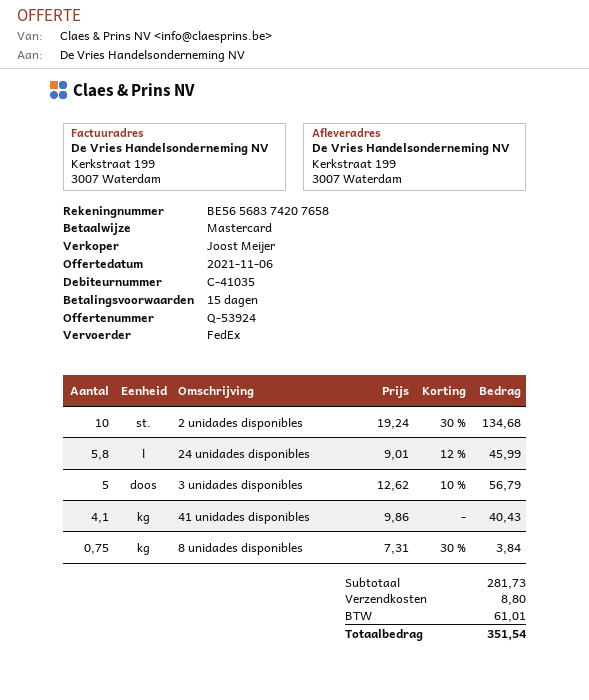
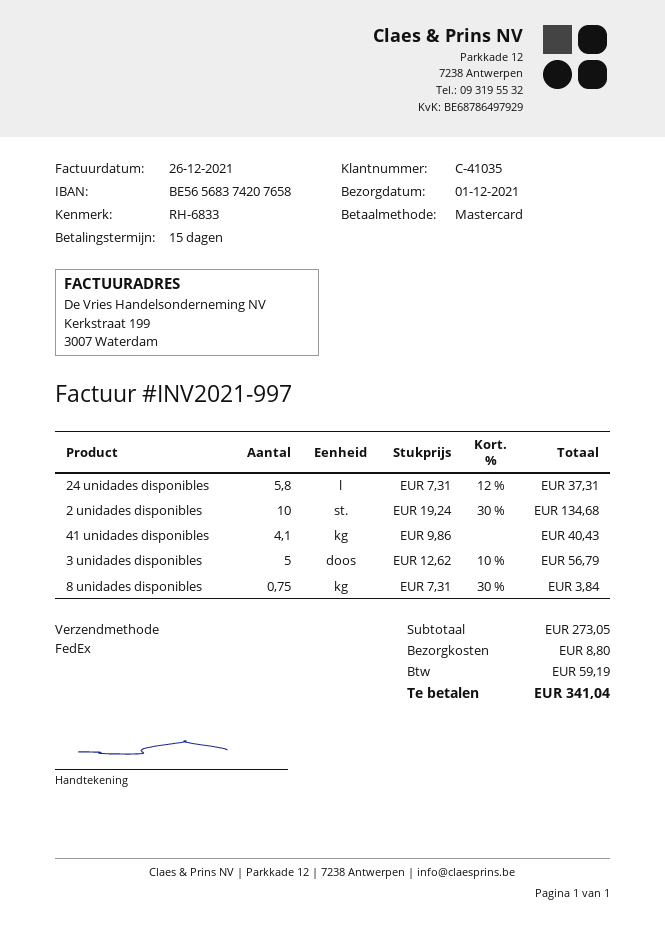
24 unidades disponibles: 5.8 x 9.01 - 12% = 45.99 -> 5.8 x 7.31 - 12% = 37.31
subtotal: 281.73 -> 273.05
tax: 61.01 -> 59.19
total: 351.54 -> 341.04

